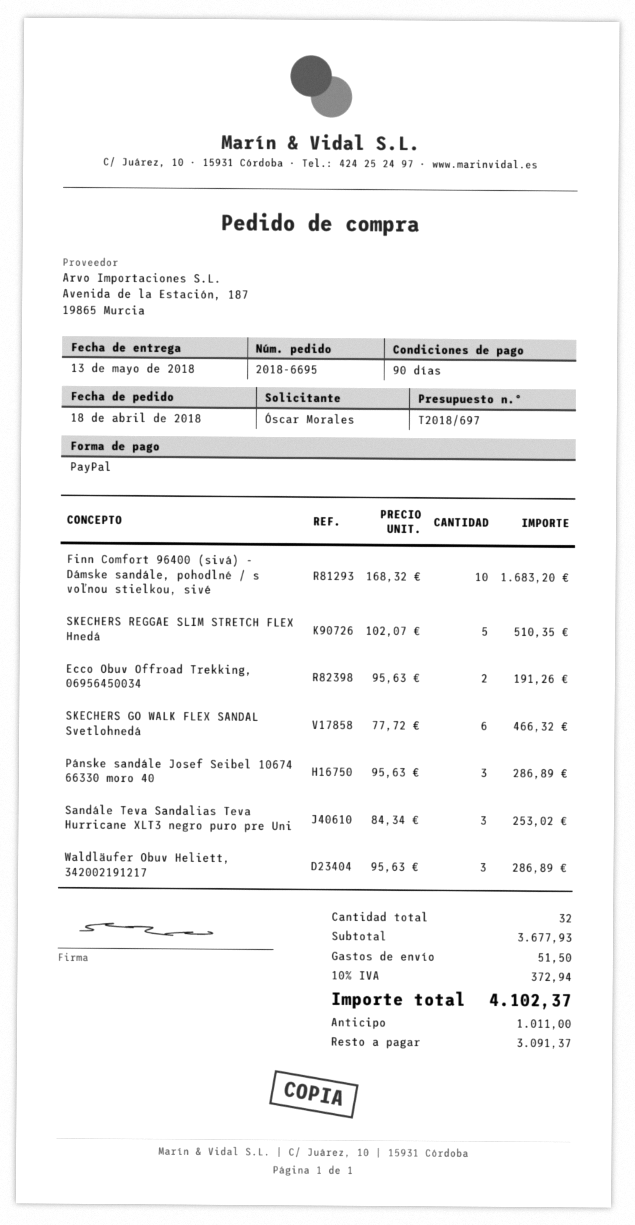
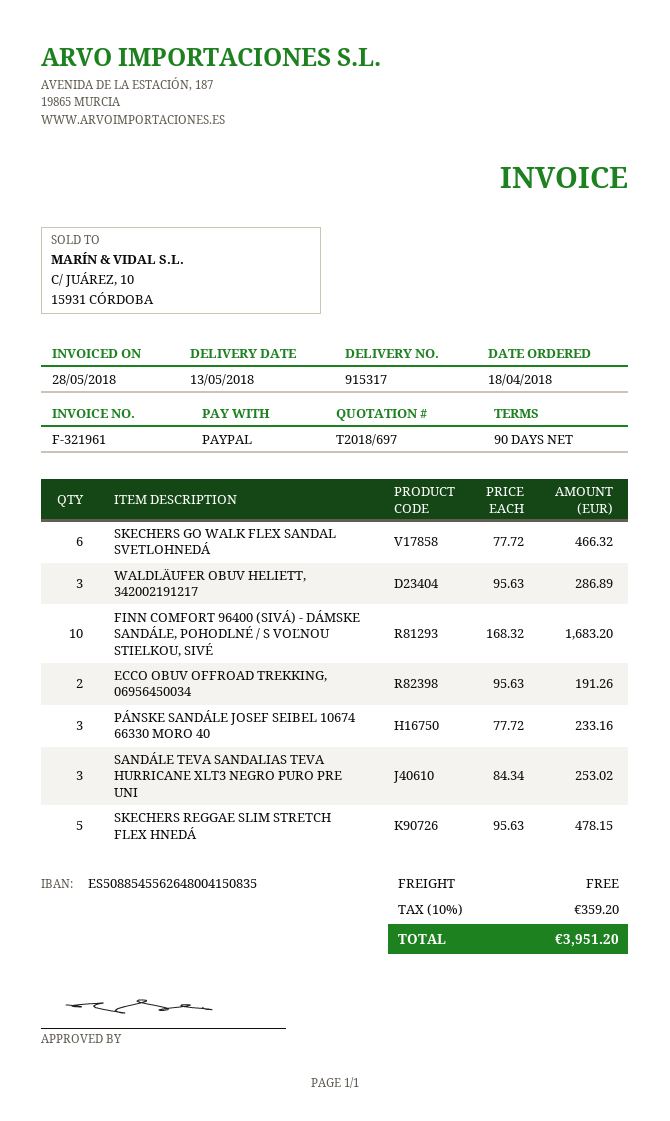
SKECHERS REGGAE SLIM STRETCH FLEX Hnedá: 5 x 102.07 = 510.35 -> 5 x 95.63 = 478.15
Pánske sandále Josef Seibel 10674 66330 moro 40: 3 x 95.63 = 286.89 -> 3 x 77.72 = 233.16
shipping: 51.50 -> 0.00
tax: 10% = 372.94 -> 10% = 359.20
total: 4102.37 -> 3951.20

